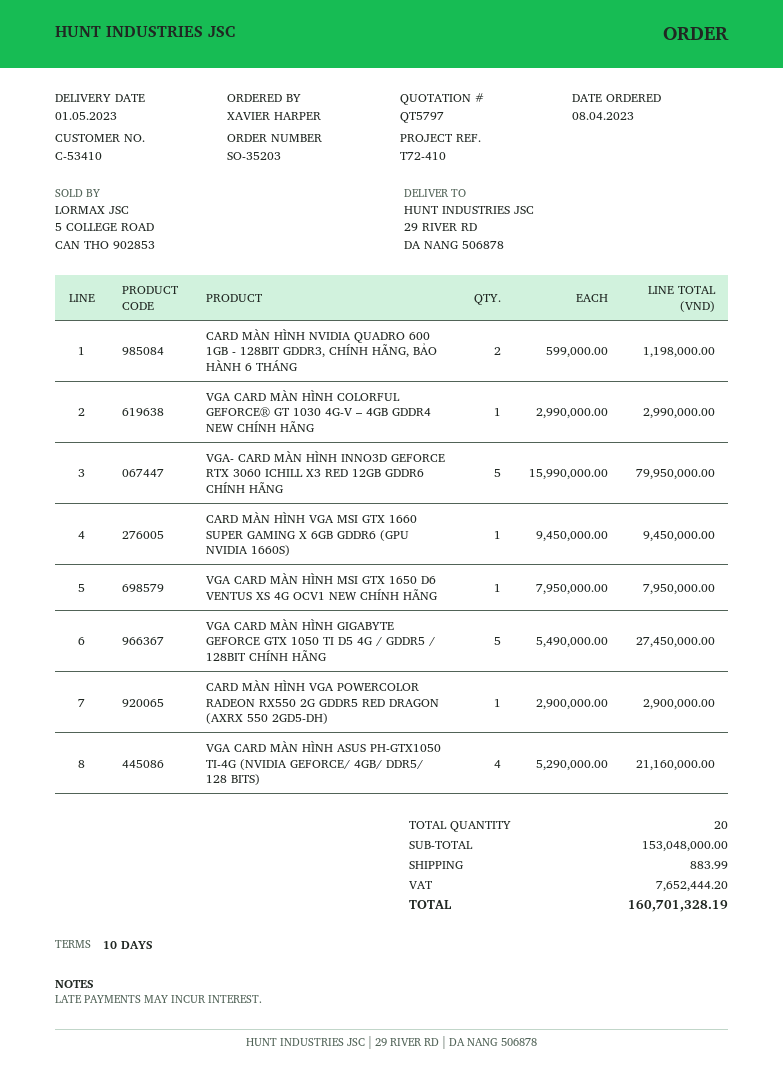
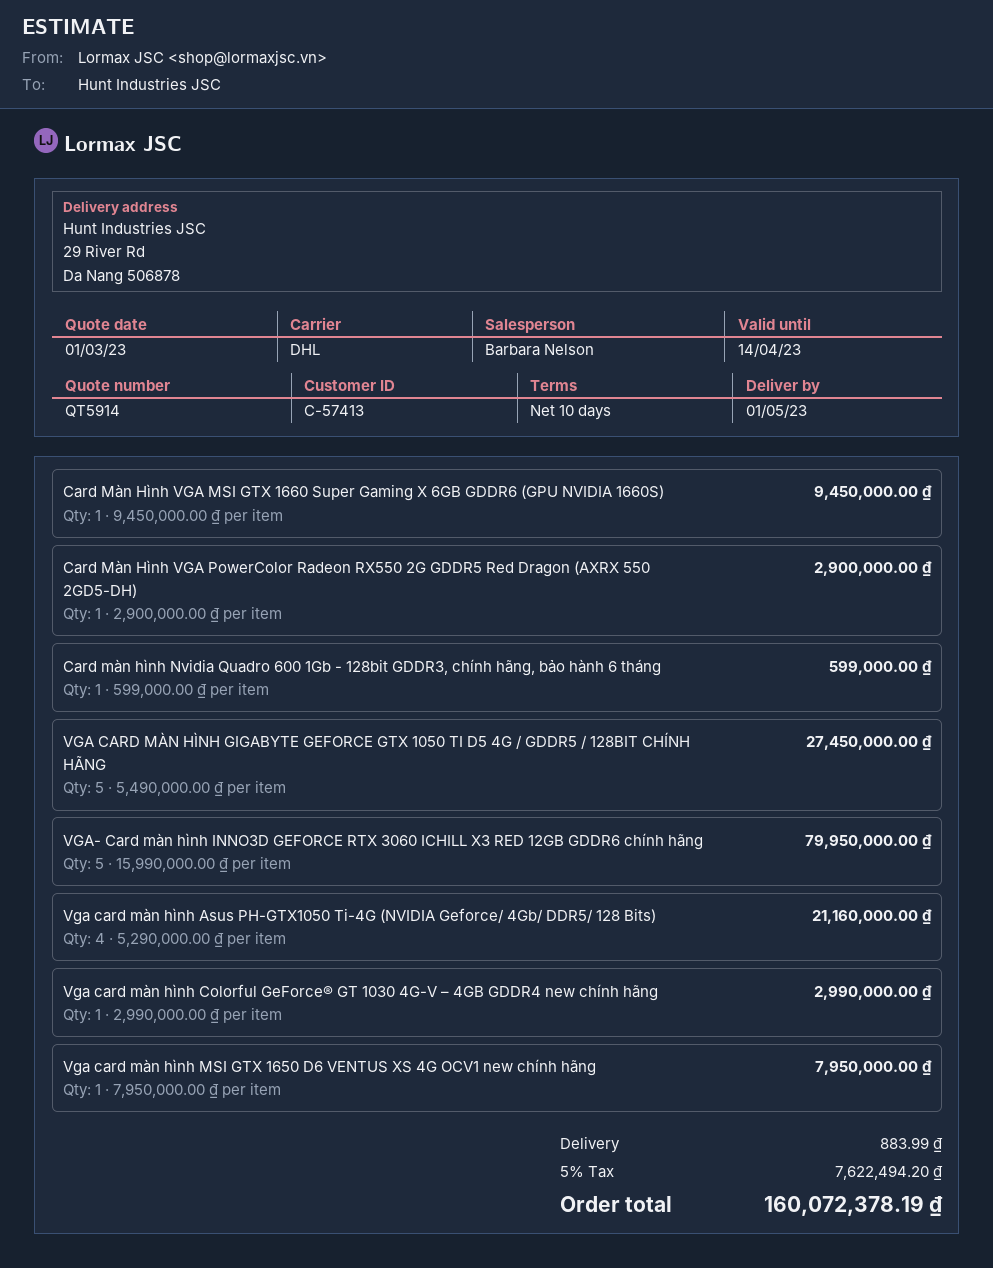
quote number: QT5797 -> QT5914
customer number: C-53410 -> C-57413
CARD MÀN HÌNH NVIDIA QUADRO 600 1GB - 128BIT GDDR3, CHÍNH HÃNG, BẢO HÀNH 6 THÁNG: 2 x 599000.00 = 1198000.00 -> 1 x 599000.00 = 599000.00
tax: 7652444.20 -> 7622494.20
total: 160701328.19 -> 160072378.19

